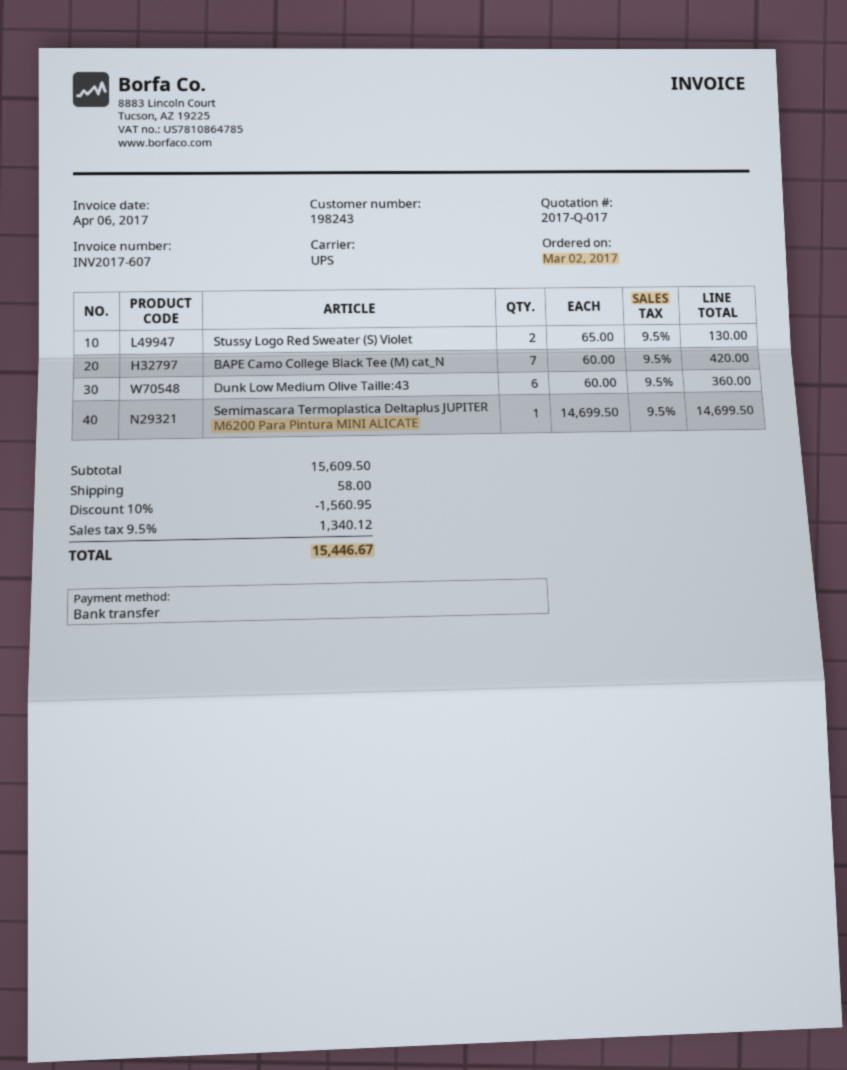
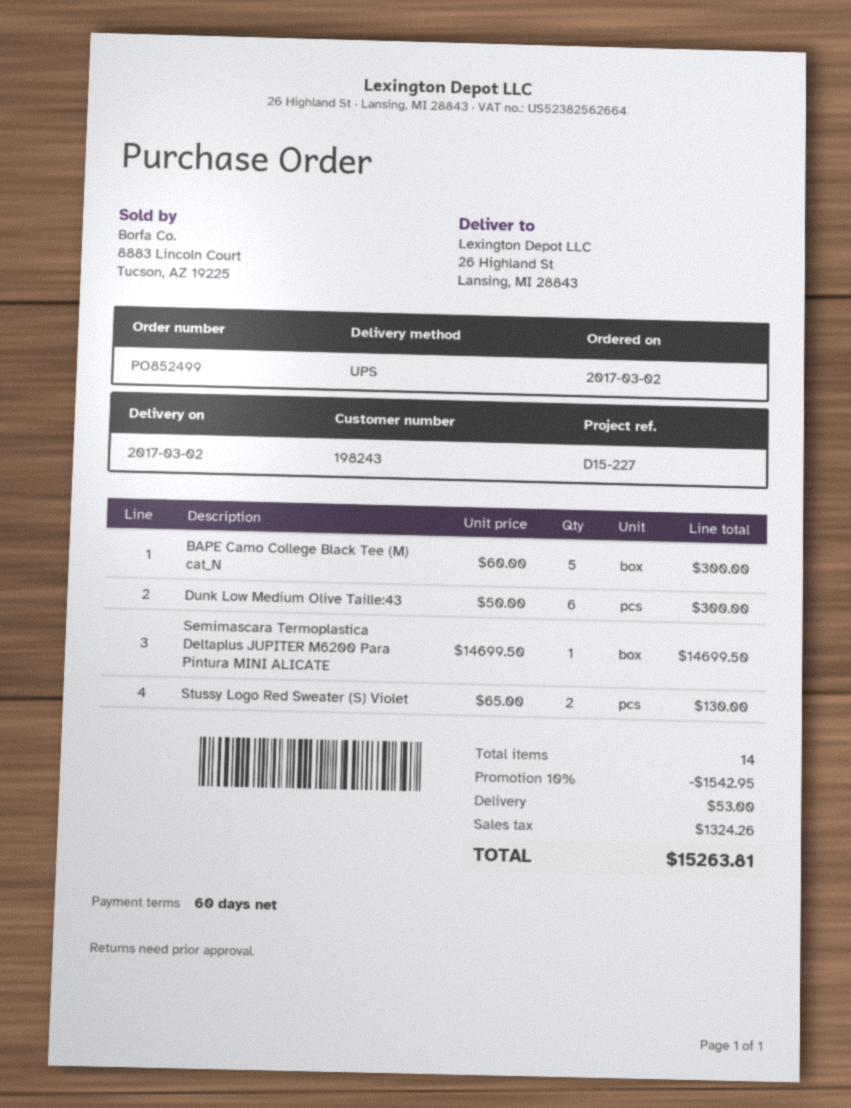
BAPE Camo College Black Tee (M) cat_N: 7 x 60.00 = 420.00 -> 5 x 60.00 = 300.00
Dunk Low Medium Olive Taille:43: 6 x 60.00 = 360.00 -> 6 x 50.00 = 300.00
discount: 10% = 1560.95 -> 10% = 1542.95
shipping: 58.00 -> 53.00
tax: 1340.12 -> 1324.26
total: 15446.67 -> 15263.81

